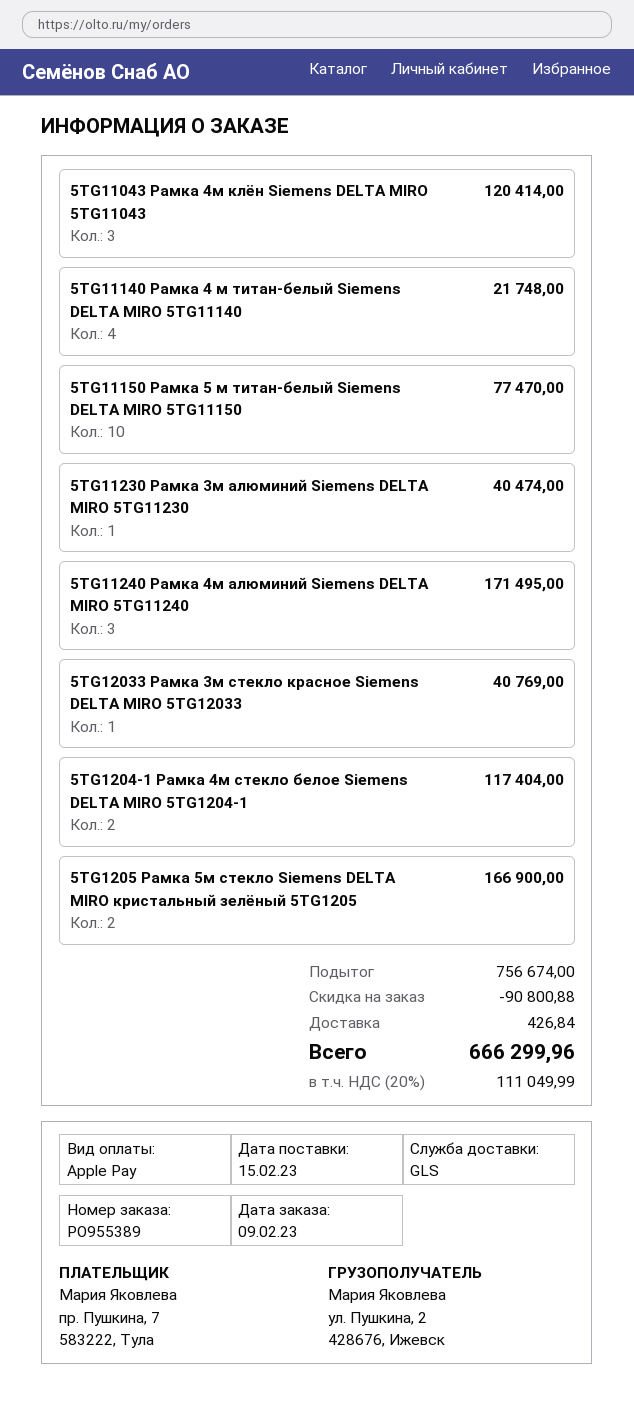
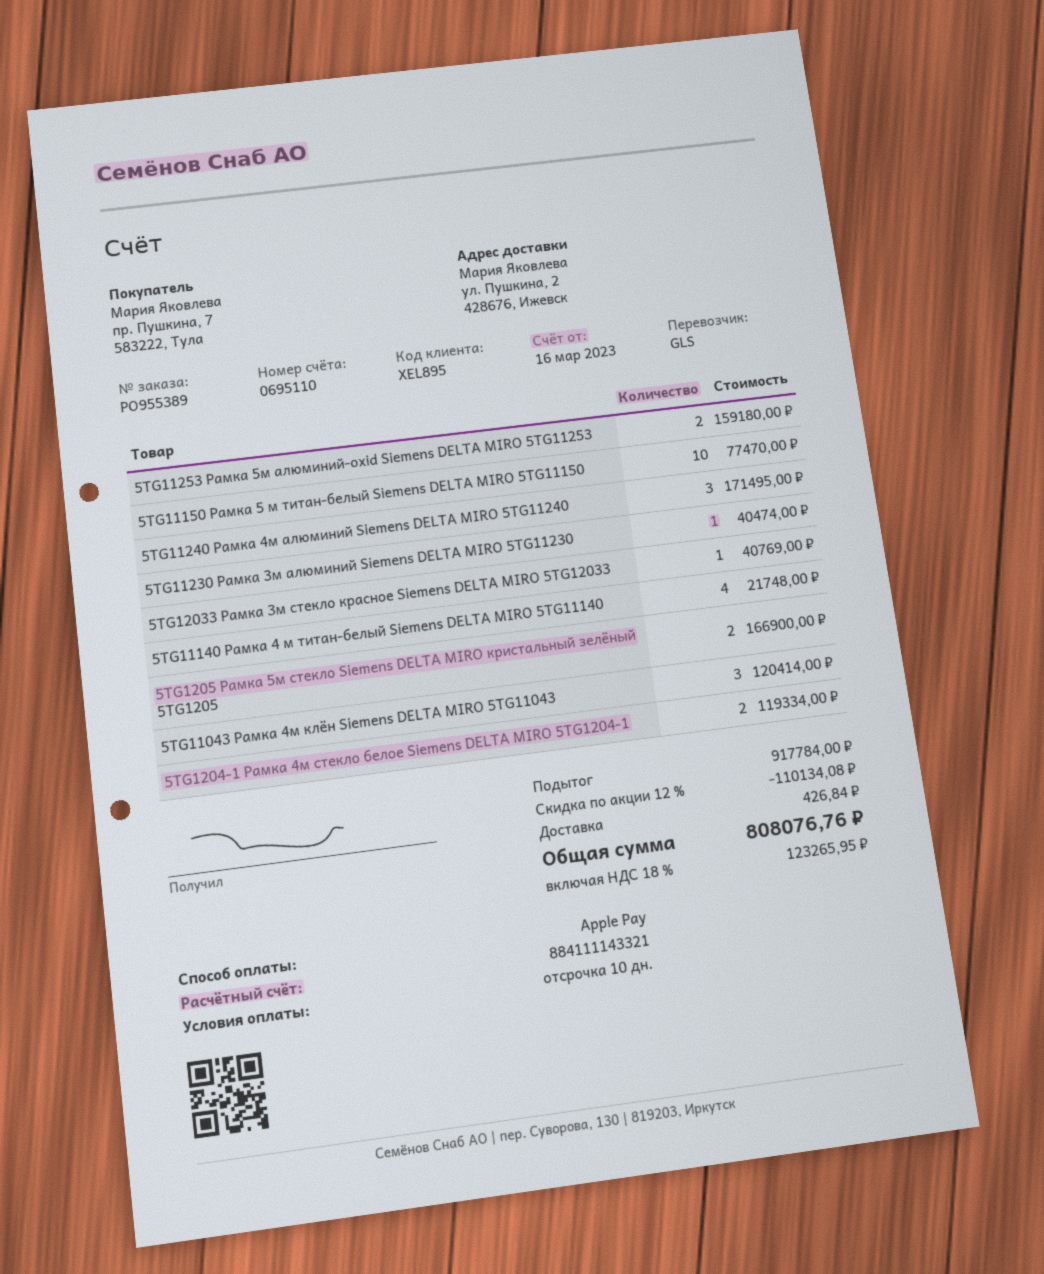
5TG1204-1 Рамка 4м стекло белое Siemens DELTA MIRO 5TG1204-1: 2 for 117404.00 -> 2 for 119334.00
5TG11253 Рамка 5м алюминий-oxid Siemens DELTA MIRO 5TG11253: none -> 2 for 159180.00
subtotal: 756674.00 -> 917784.00
discount: 90800.88 -> 110134.08
tax: 20% = 111049.99 -> 18% = 123265.95
total: 666299.96 -> 808076.76

